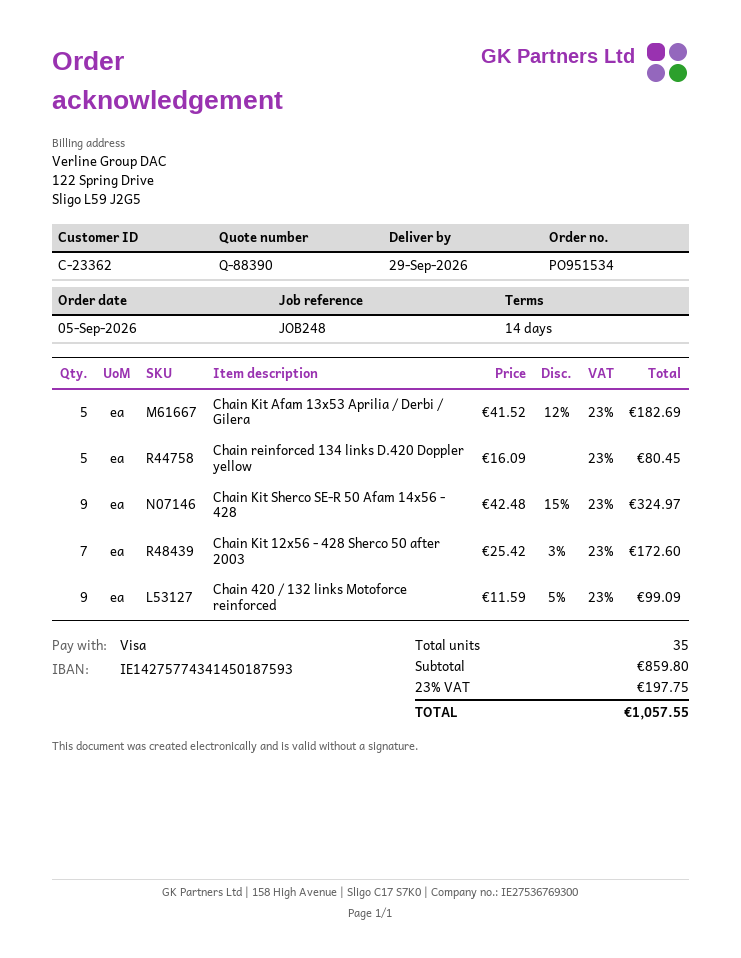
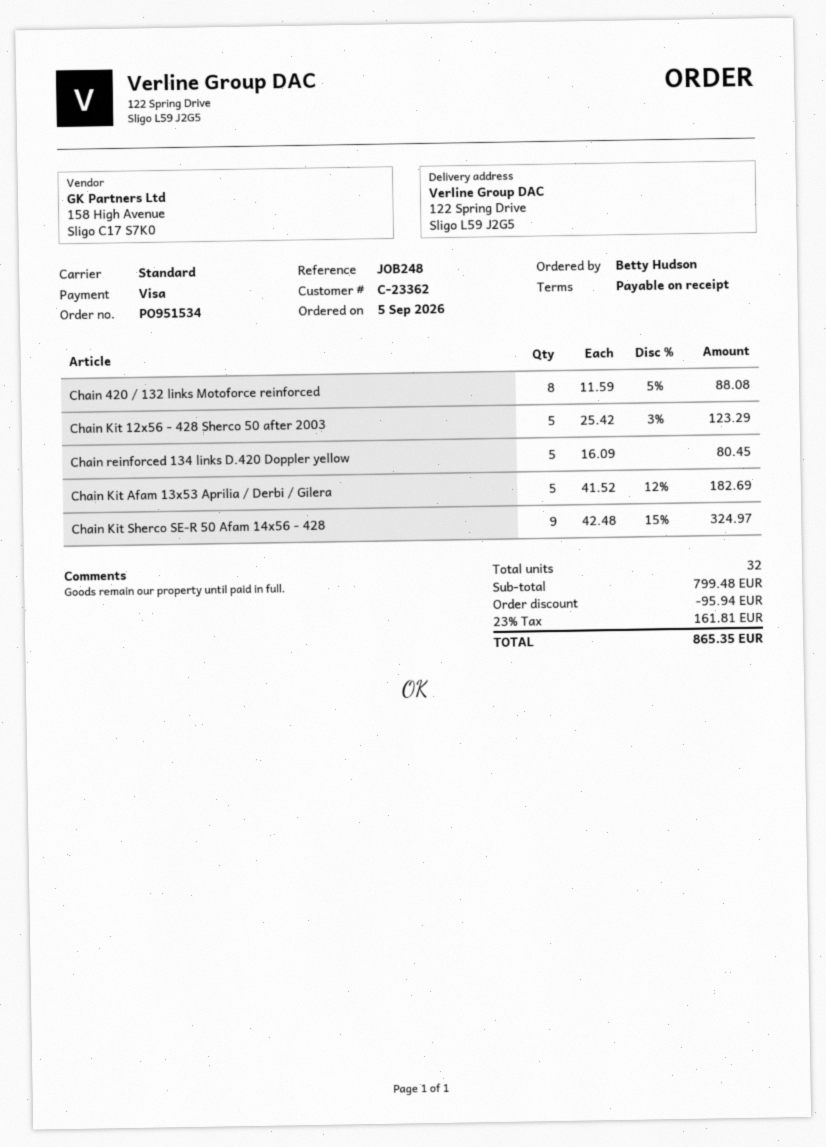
payment terms: 14 days -> on receipt
Chain Kit 12x56 - 428 Sherco 50 after 2003: 7 x 25.42 - 3% = 172.60 -> 5 x 25.42 - 3% = 123.29
Chain 420 / 132 links Motoforce reinforced: 9 x 11.59 - 5% = 99.09 -> 8 x 11.59 - 5% = 88.08
total quantity: 35 -> 32
subtotal: 859.80 -> 799.48
discount: none -> 95.94
tax: 23% = 197.75 -> 23% = 161.81
total: 1057.55 -> 865.35

